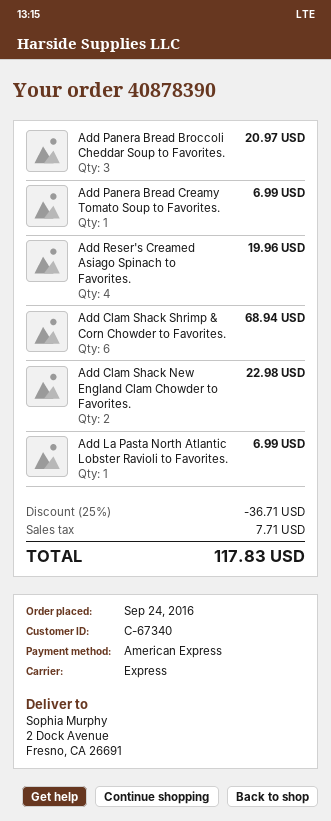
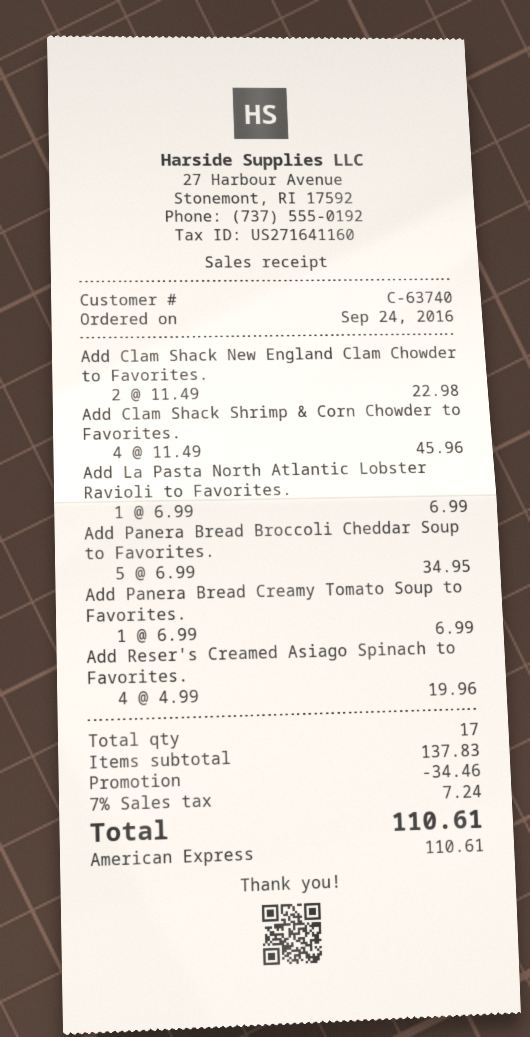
customer number: C-67340 -> C-63740
Add Panera Bread Broccoli Cheddar Soup to Favorites.: 3 for 20.97 -> 5 for 34.95
Add Clam Shack Shrimp & Corn Chowder to Favorites.: 6 for 68.94 -> 4 for 45.96
discount: 36.71 -> 34.46
tax: 7.71 -> 7.24
total: 117.83 -> 110.61

